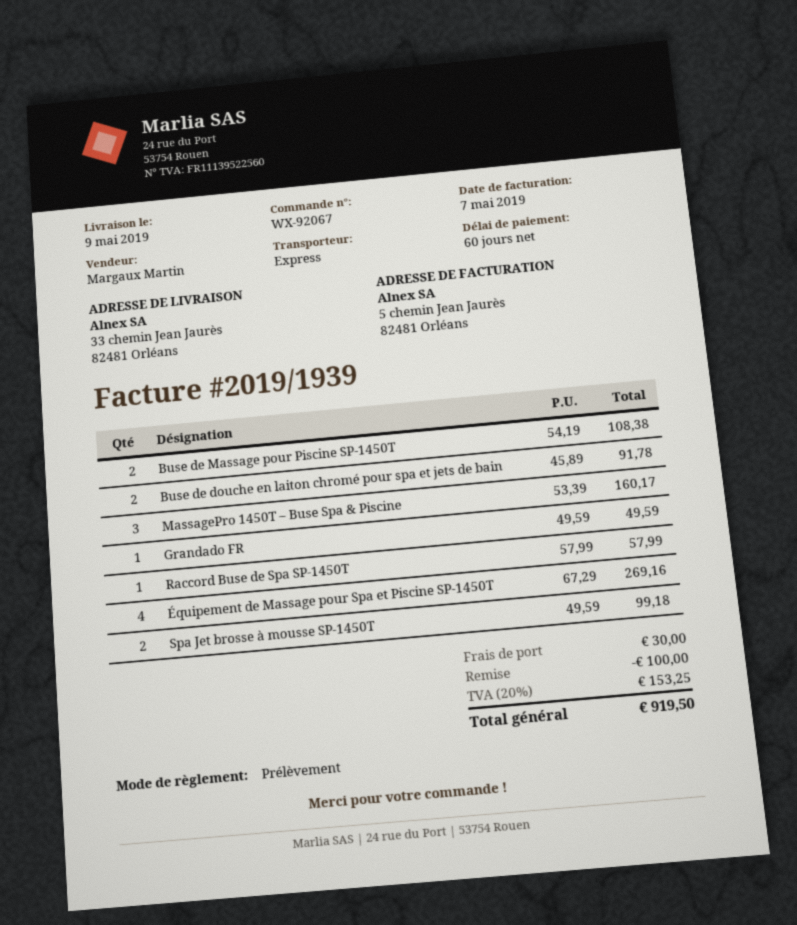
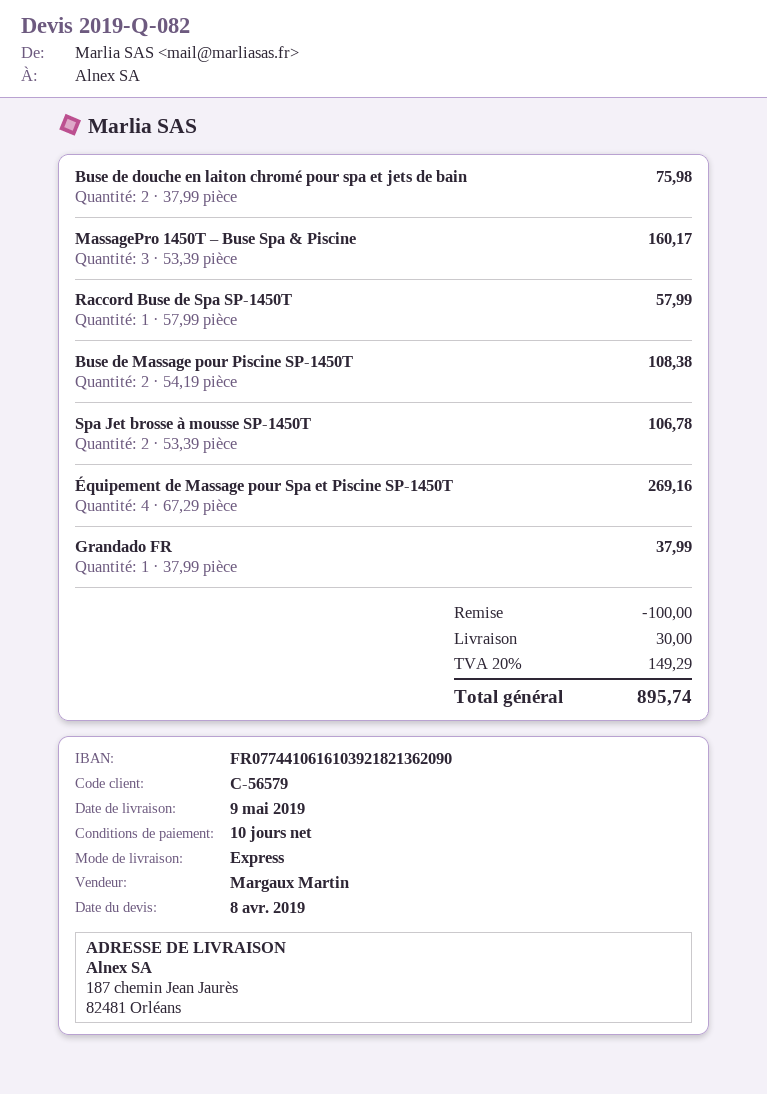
payment terms: 60 days -> 10 days
ship to: 33 chemin Jean Jaurès, 82481 Orléans -> 187 chemin Jean Jaurès, 82481 Orléans
Buse de douche en laiton chromé pour spa et jets de bain: 2 x 45.89 = 91.78 -> 2 x 37.99 = 75.98
Grandado FR: 1 x 49.59 = 49.59 -> 1 x 37.99 = 37.99
Spa Jet brosse à mousse SP-1450T: 2 x 49.59 = 99.18 -> 2 x 53.39 = 106.78
tax: 20% = 153.25 -> 20% = 149.29
total: 919.50 -> 895.74

